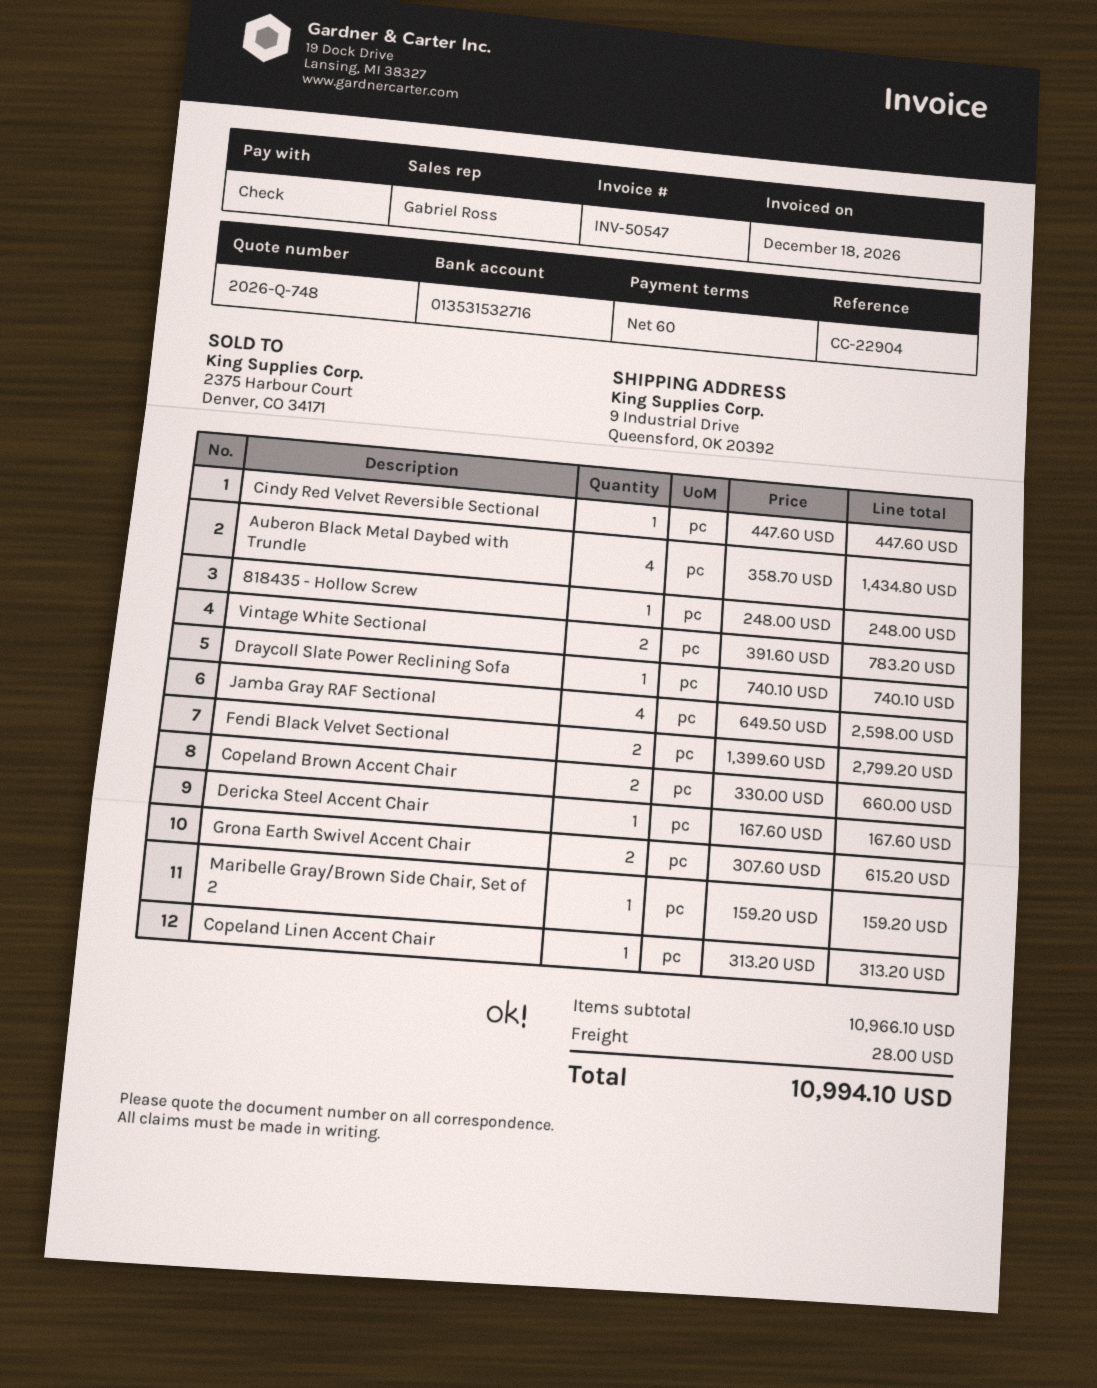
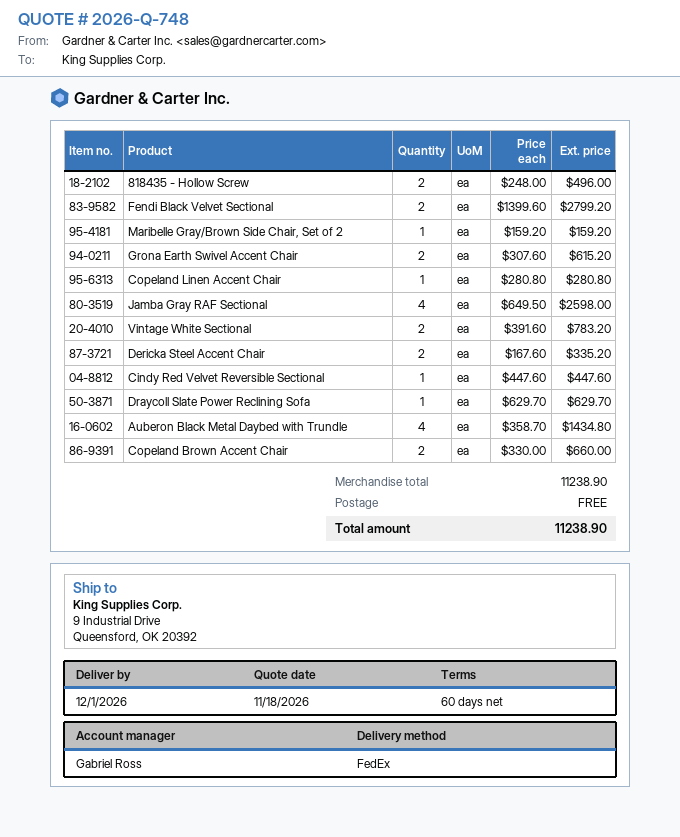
818435 - Hollow Screw: 1 x 248.00 = 248.00 -> 2 x 248.00 = 496.00
Draycoll Slate Power Reclining Sofa: 1 x 740.10 = 740.10 -> 1 x 629.70 = 629.70
Dericka Steel Accent Chair: 1 x 167.60 = 167.60 -> 2 x 167.60 = 335.20
Copeland Linen Accent Chair: 1 x 313.20 = 313.20 -> 1 x 280.80 = 280.80
subtotal: 10966.10 -> 11238.90
shipping: 28.00 -> 0.00
total: 10994.10 -> 11238.90

